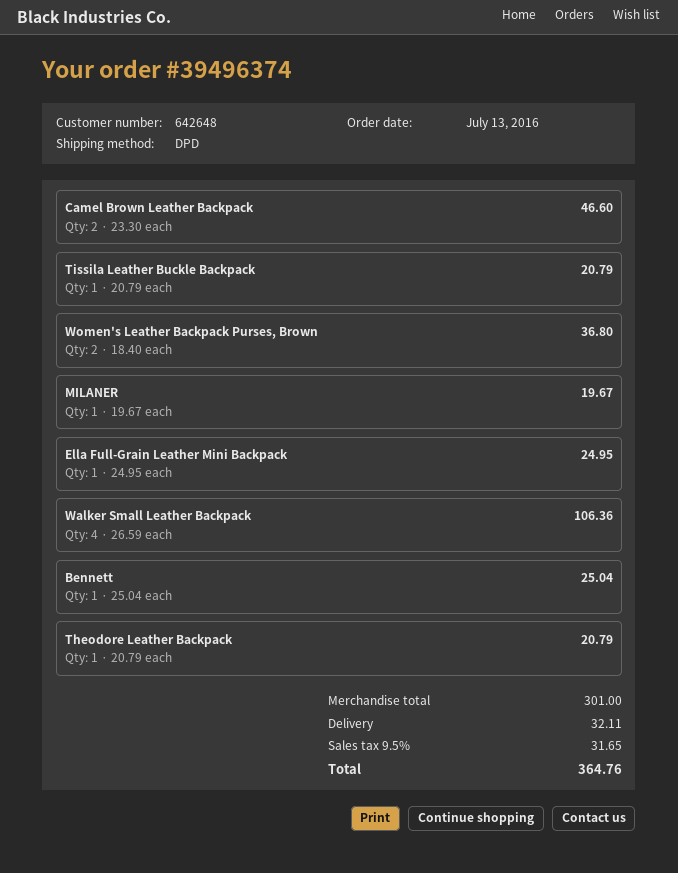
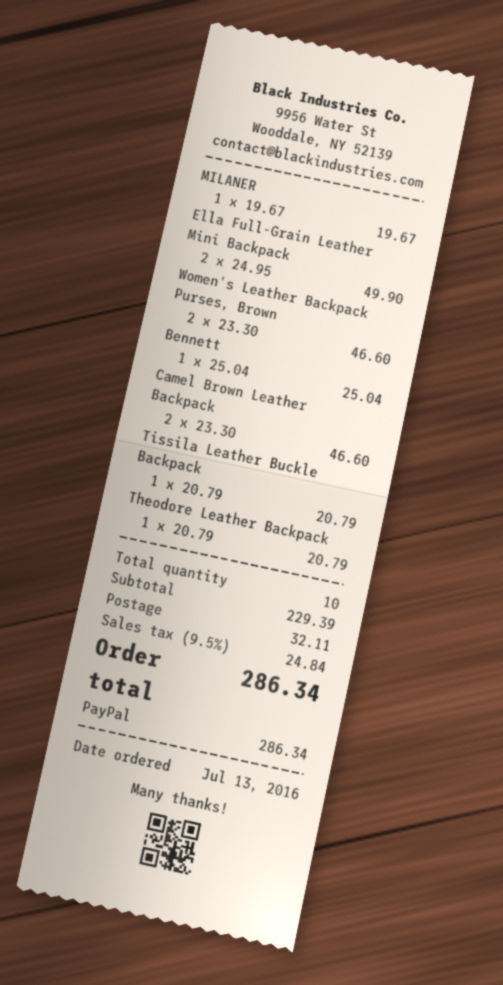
Women's Leather Backpack Purses, Brown: 2 x 18.40 = 36.80 -> 2 x 23.30 = 46.60
Ella Full-Grain Leather Mini Backpack: 1 x 24.95 = 24.95 -> 2 x 24.95 = 49.90
Walker Small Leather Backpack: 4 x 26.59 = 106.36 -> none
subtotal: 301.00 -> 229.39
tax: 9.5% = 31.65 -> 9.5% = 24.84
total: 364.76 -> 286.34

